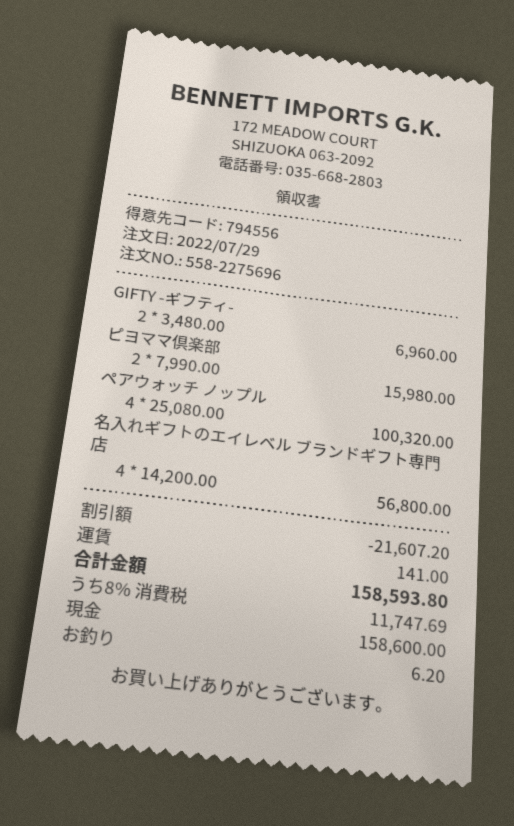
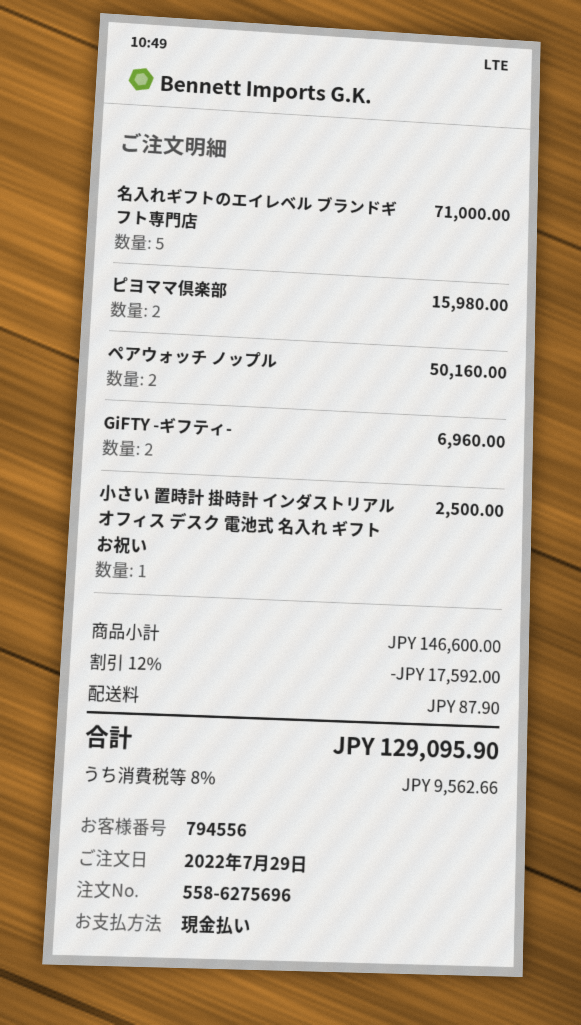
order number: 558-2275696 -> 558-6275696
ペアウォッチ ノップル: 4 for 100320.00 -> 2 for 50160.00
名入れギフトのエイレベル ブランドギフト専門店: 4 for 56800.00 -> 5 for 71000.00
小さい 置時計 掛時計 インダストリアル オフィス デスク 電池式 名入れ ギフト お祝い: none -> 1 for 2500.00
discount: 21607.20 -> 17592.00
shipping: 141.00 -> 87.90
tax: 8% = 11747.69 -> 8% = 9562.66
total: 158593.80 -> 129095.90

